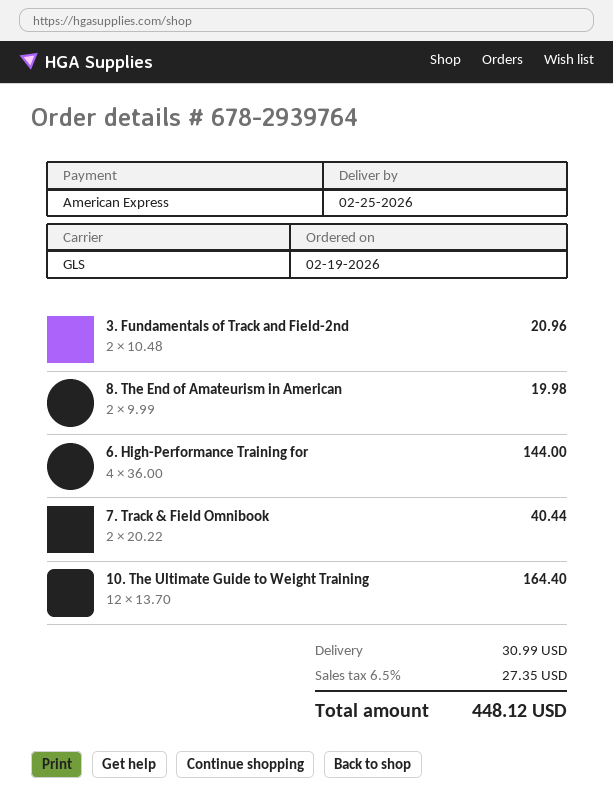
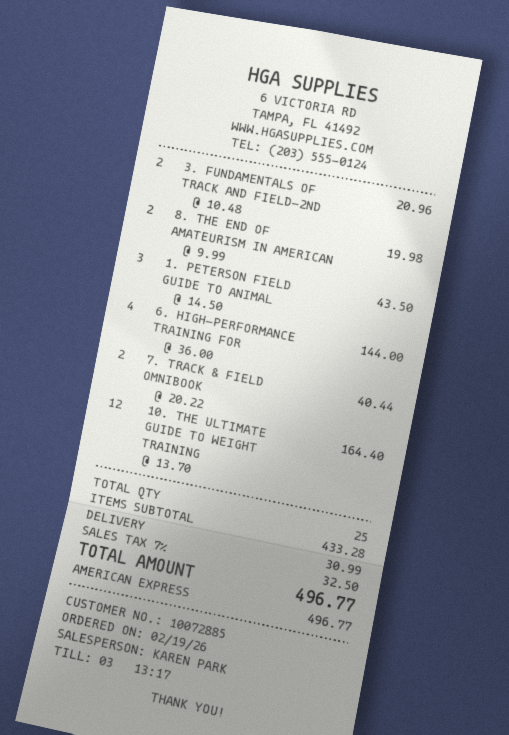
1. PETERSON FIELD GUIDE TO ANIMAL: none -> 3 x 14.50 = 43.50
tax: 6.5% = 27.35 -> 7% = 32.50
total: 448.12 -> 496.77

